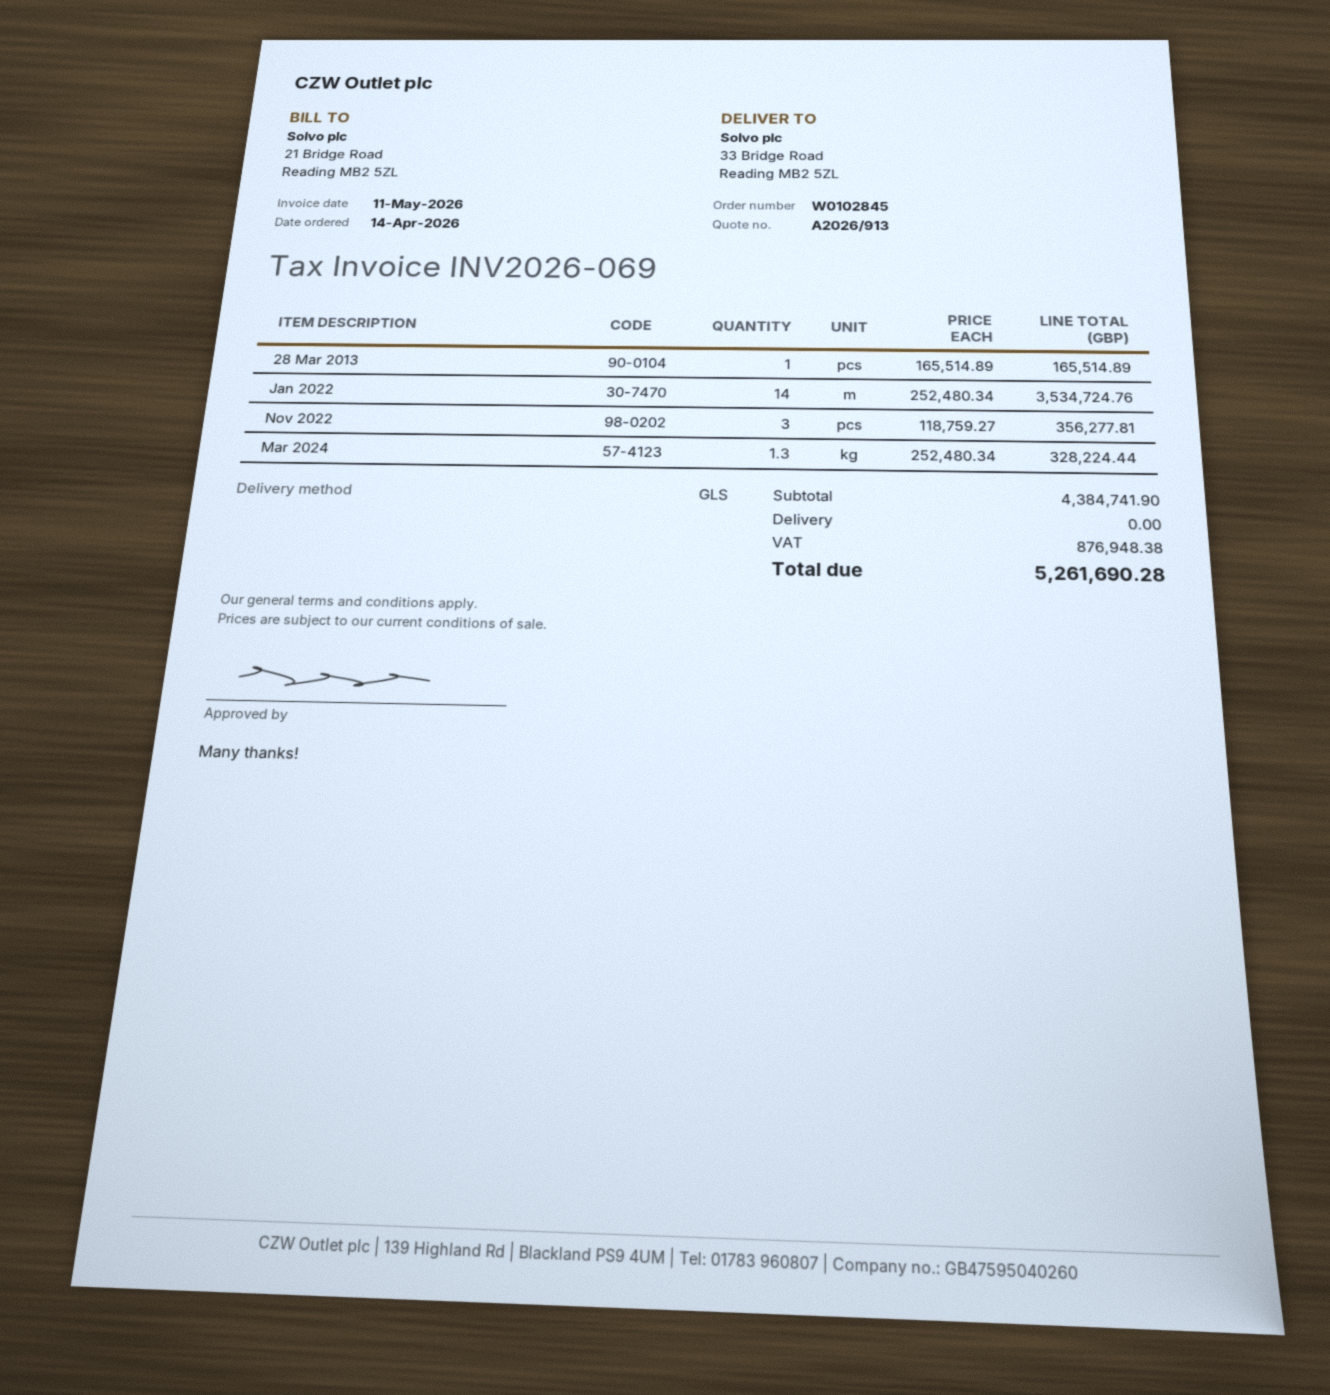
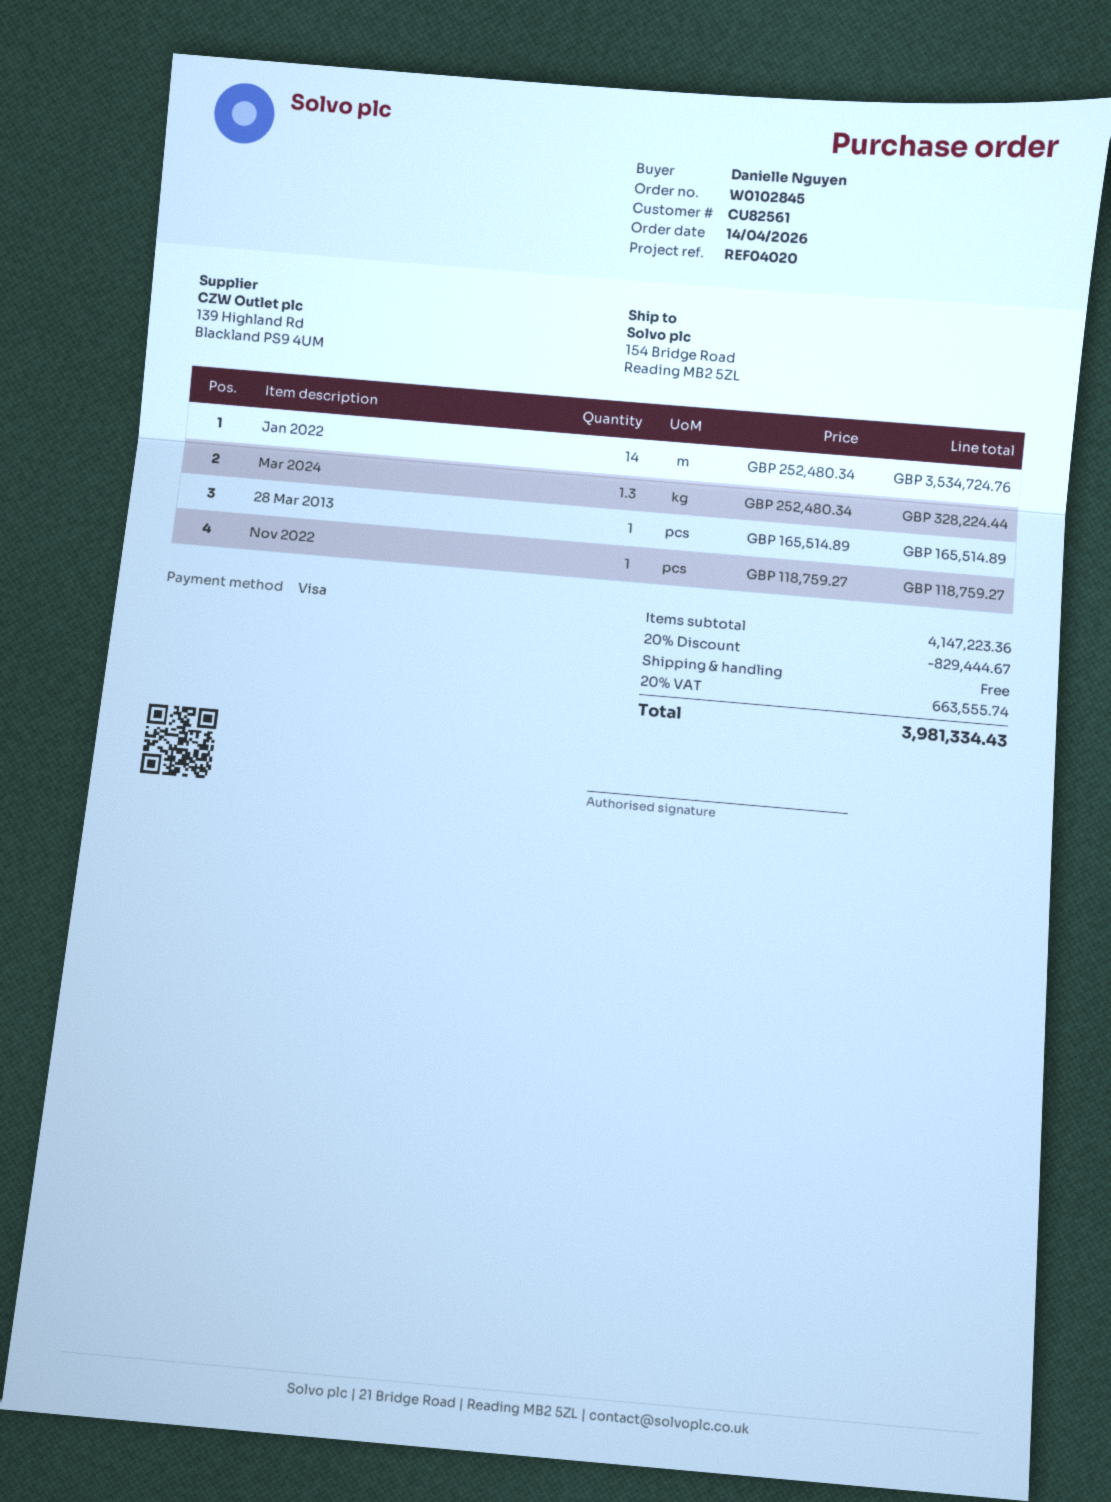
ship to: 33 Bridge Road, Reading MB2 5ZL -> 154 Bridge Road, Reading MB2 5ZL
Nov 2022: 3 x 118759.27 = 356277.81 -> 1 x 118759.27 = 118759.27
subtotal: 4384741.90 -> 4147223.36
discount: none -> 20% = 829444.67
tax: 876948.38 -> 663555.74
total: 5261690.28 -> 3981334.43

